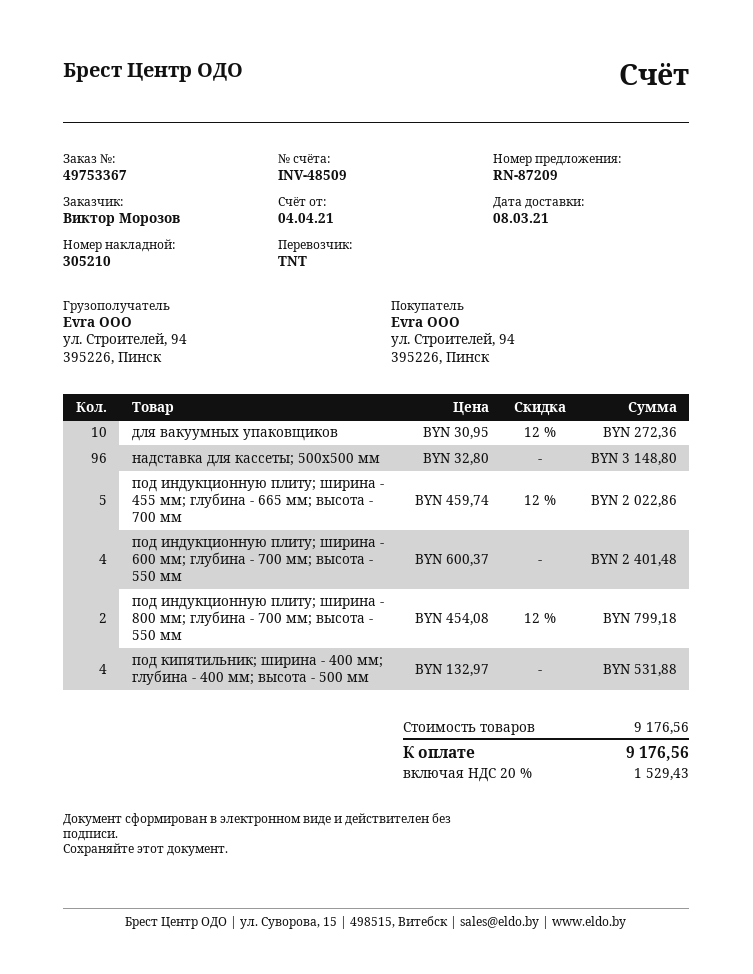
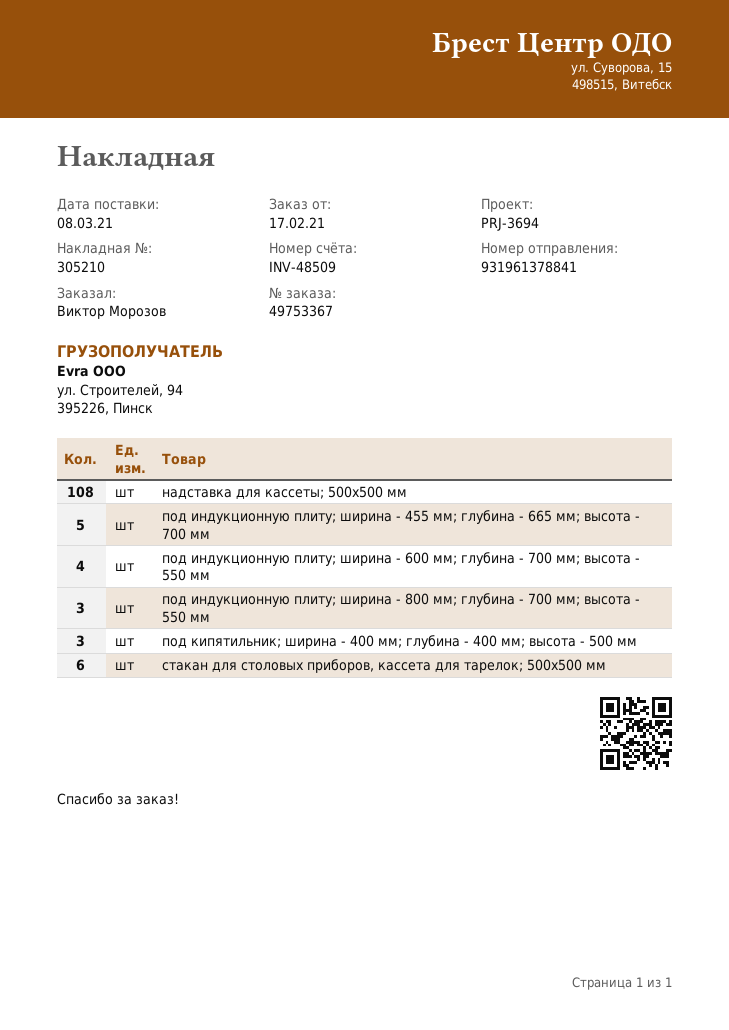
для вакуумных упаковщиков: 10 -> none
надставка для кассеты; 500x500 мм: 96 -> 108
под индукционную плиту; ширина - 800 мм; глубина - 700 мм; высота - 550 мм: 2 -> 3
под кипятильник; ширина - 400 мм; глубина - 400 мм; высота - 500 мм: 4 -> 3
стакан для столовых приборов, кассета для тарелок; 500x500 мм: none -> 6

